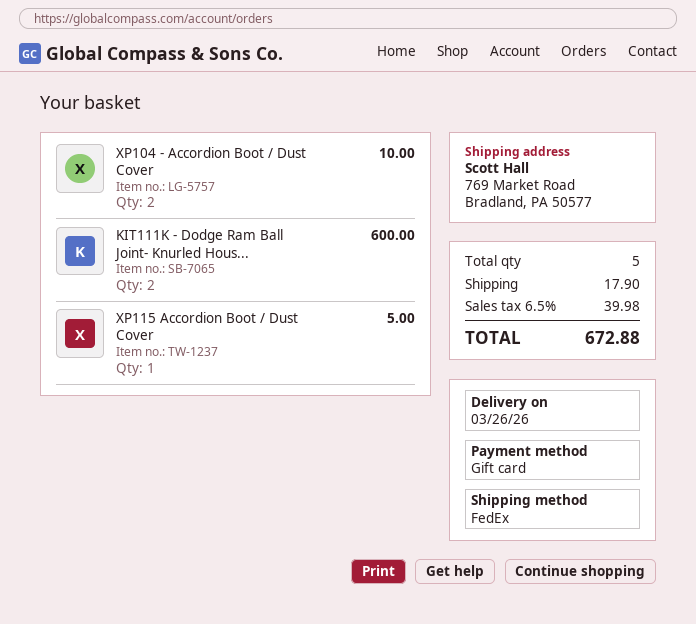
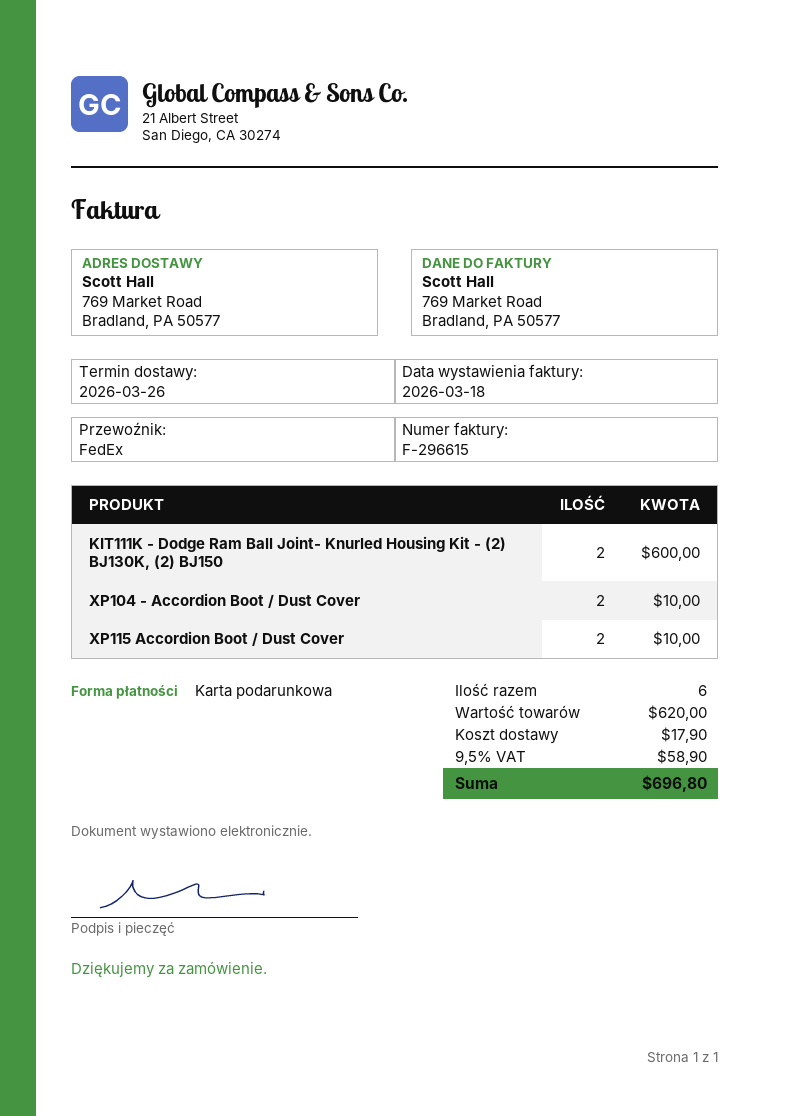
XP115 Accordion Boot / Dust Cover: 1 for 5.00 -> 2 for 10.00
total quantity: 5 -> 6
tax: 6.5% = 39.98 -> 9.5% = 58.90
total: 672.88 -> 696.80

